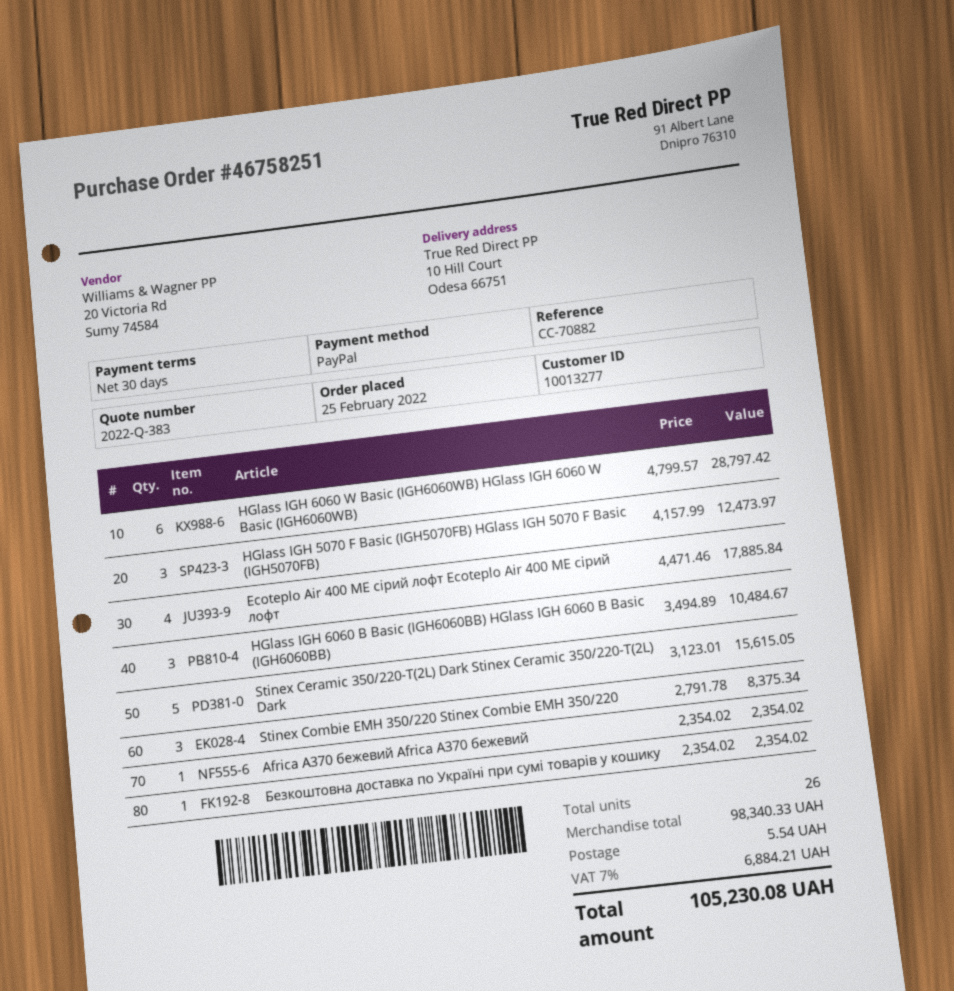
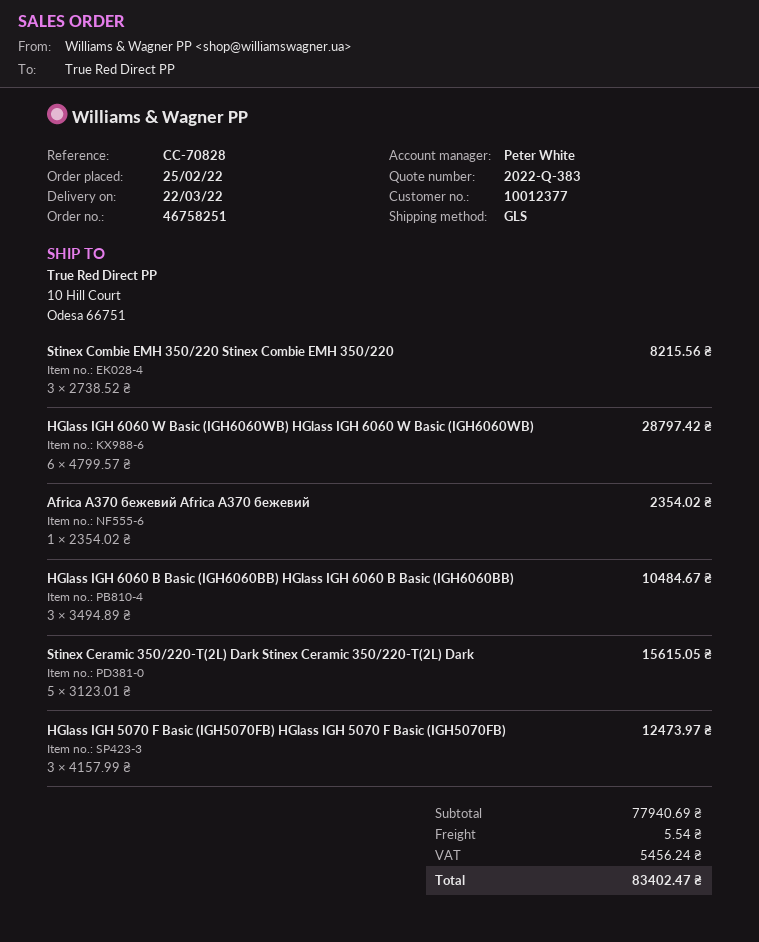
customer number: 10013277 -> 10012377
reference: CC-70882 -> CC-70828
Ecoteplo Air 400 МЕ сірий лофт Ecoteplo Air 400 МЕ сірий лофт: 4 x 4471.46 = 17885.84 -> none
Stinex Combie EMH 350/220 Stinex Combie EMH 350/220: 3 x 2791.78 = 8375.34 -> 3 x 2738.52 = 8215.56
Безкоштовна доставка по Україні при сумі товарів у кошику: 1 x 2354.02 = 2354.02 -> none
subtotal: 98340.33 -> 77940.69
tax: 6884.21 -> 5456.24
total: 105230.08 -> 83402.47

